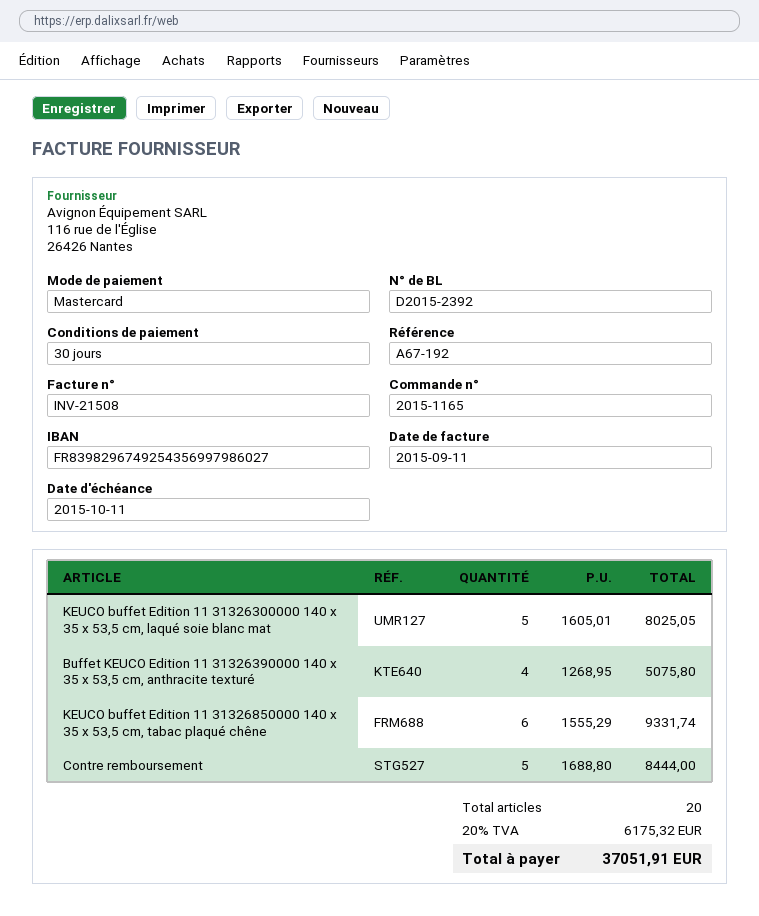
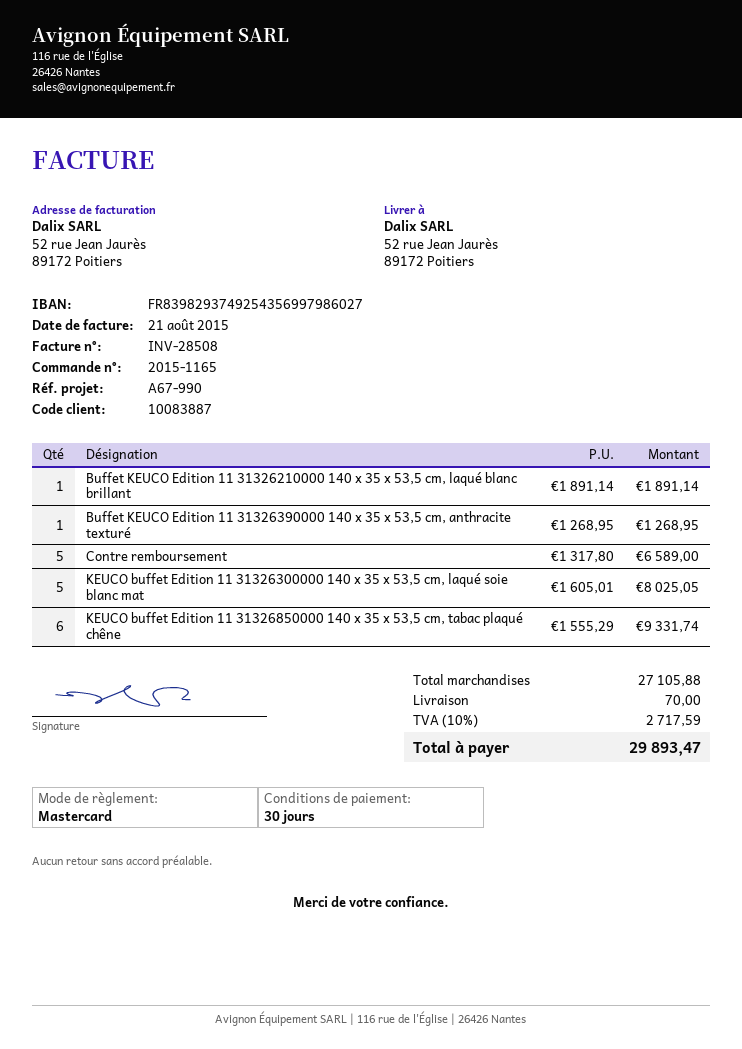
invoice number: INV-21508 -> INV-28508
invoice date: 2015-09-11 -> 2015-08-21
reference: A67-192 -> A67-990
bank account: FR8398296749254356997986027 -> FR8398293749254356997986027
Buffet KEUCO Edition 11 31326390000 140 x 35 x 53,5 cm, anthracite texturé: 4 x 1268.95 = 5075.80 -> 1 x 1268.95 = 1268.95
Contre remboursement: 5 x 1688.80 = 8444.00 -> 5 x 1317.80 = 6589.00
Buffet KEUCO Edition 11 31326210000 140 x 35 x 53,5 cm, laqué blanc brillant: none -> 1 x 1891.14 = 1891.14
shipping: none -> 70.00
tax: 20% = 6175.32 -> 10% = 2717.59
total: 37051.91 -> 29893.47

